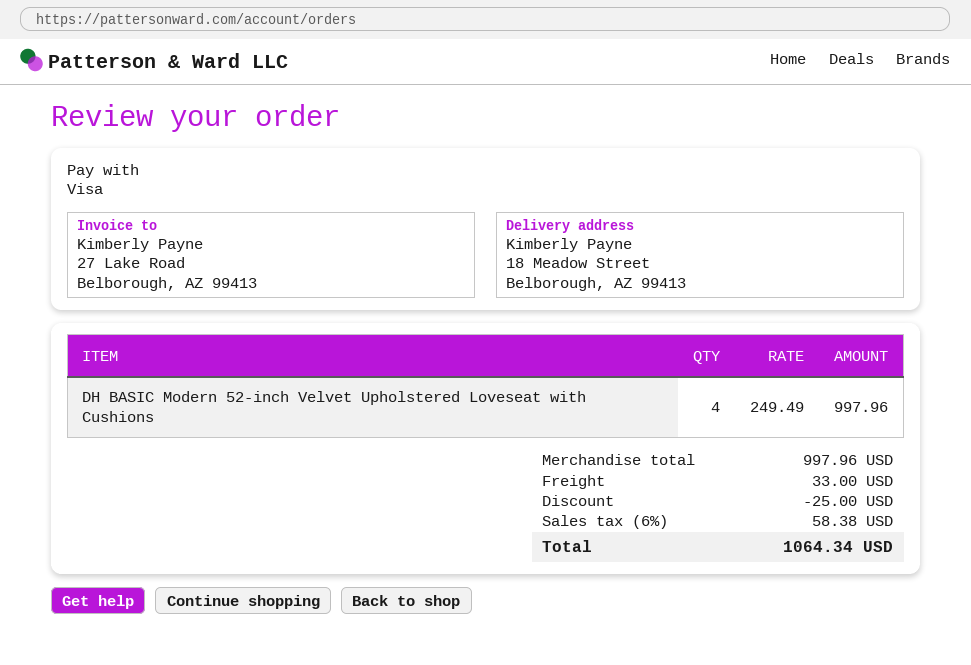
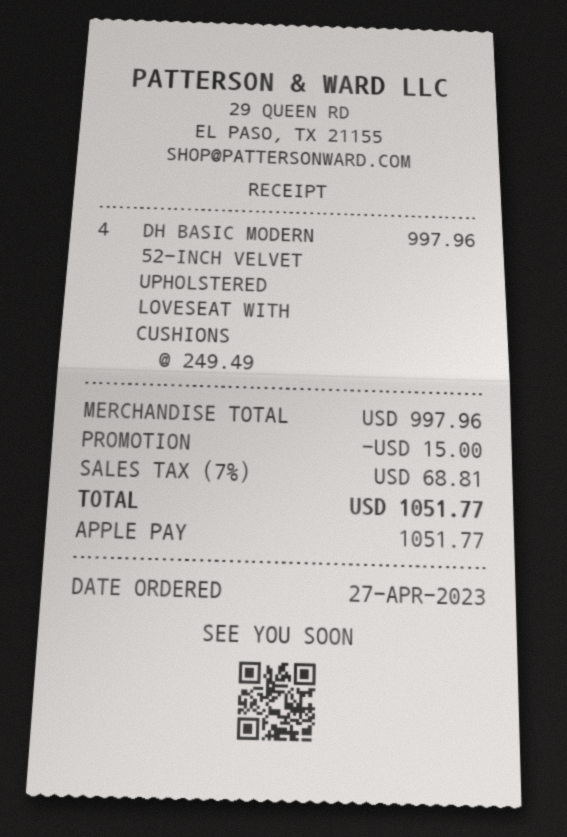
payment method: Visa -> Apple Pay
discount: 25.00 -> 15.00
shipping: 33.00 -> none
tax: 6% = 58.38 -> 7% = 68.81
total: 1064.34 -> 1051.77

